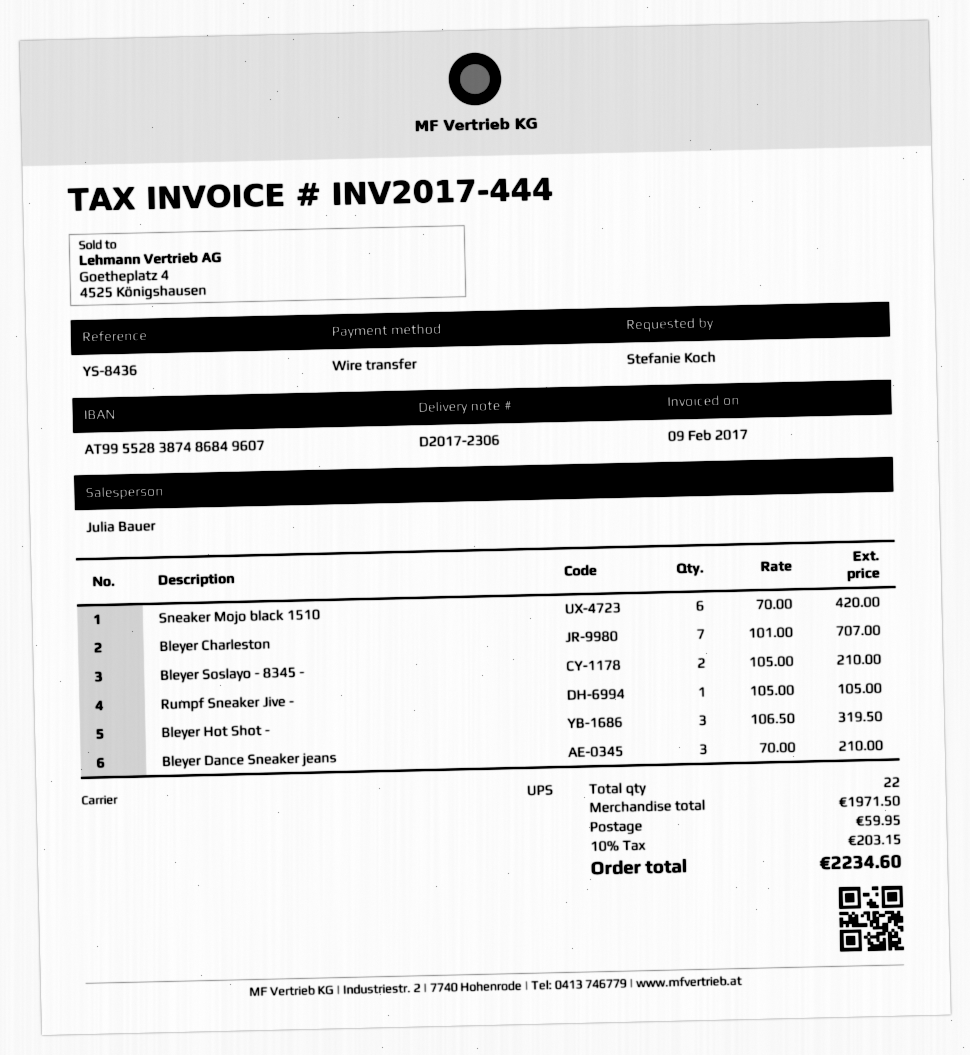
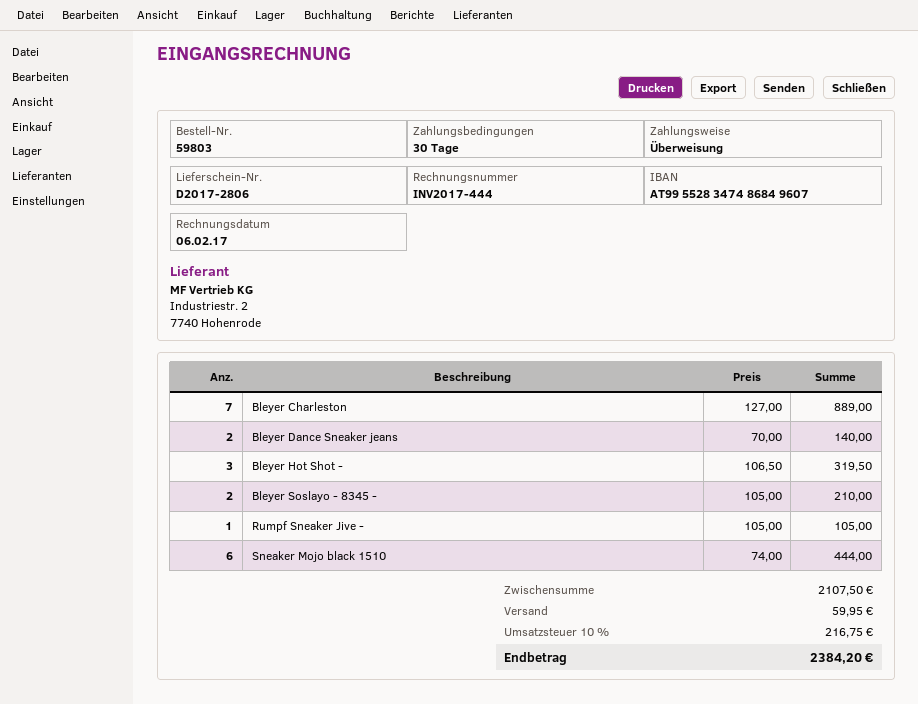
delivery note number: D2017-2306 -> D2017-2806
invoice date: 2017-02-09 -> 2017-02-06
bank account: AT995528387486849607 -> AT995528347486849607
Sneaker Mojo black 1510: 6 x 70.00 = 420.00 -> 6 x 74.00 = 444.00
Bleyer Charleston: 7 x 101.00 = 707.00 -> 7 x 127.00 = 889.00
Bleyer Dance Sneaker jeans: 3 x 70.00 = 210.00 -> 2 x 70.00 = 140.00
subtotal: 1971.50 -> 2107.50
tax: 10% = 203.15 -> 10% = 216.75
total: 2234.60 -> 2384.20

